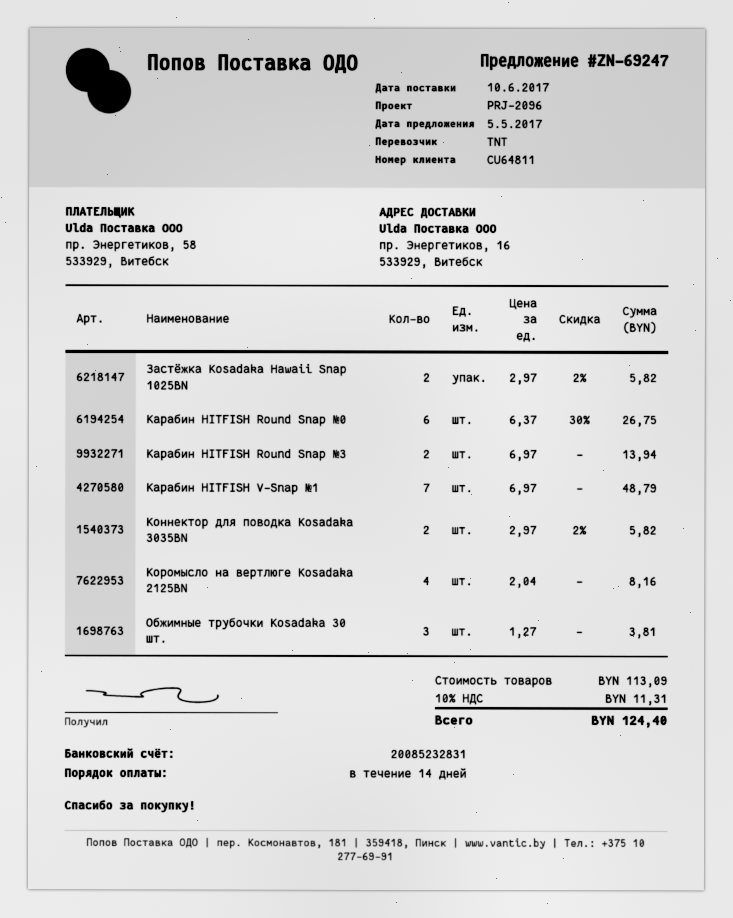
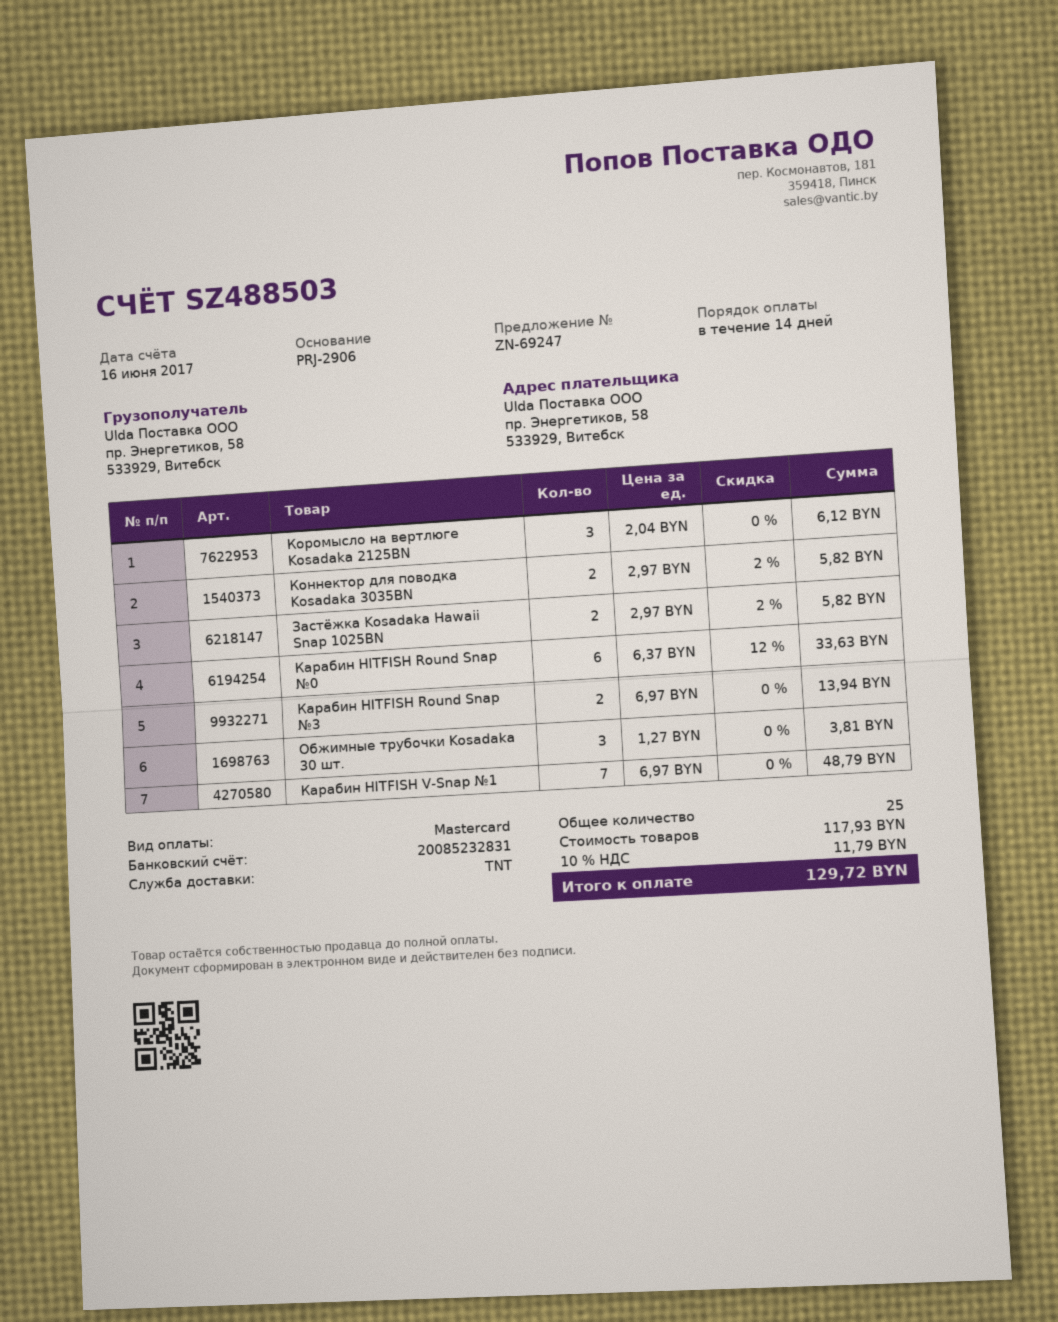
reference: PRJ-2096 -> PRJ-2906
ship to: пр. Энергетиков, 16, 533929, Витебск -> пр. Энергетиков, 58, 533929, Витебск
Карабин HITFISH Round Snap №0: 6 x 6.37 - 30% = 26.75 -> 6 x 6.37 - 12% = 33.63
Коромысло на вертлюге Kosadaka 2125BN: 4 x 2.04 = 8.16 -> 3 x 2.04 = 6.12
subtotal: 113.09 -> 117.93
tax: 10% = 11.31 -> 10% = 11.79
total: 124.40 -> 129.72

